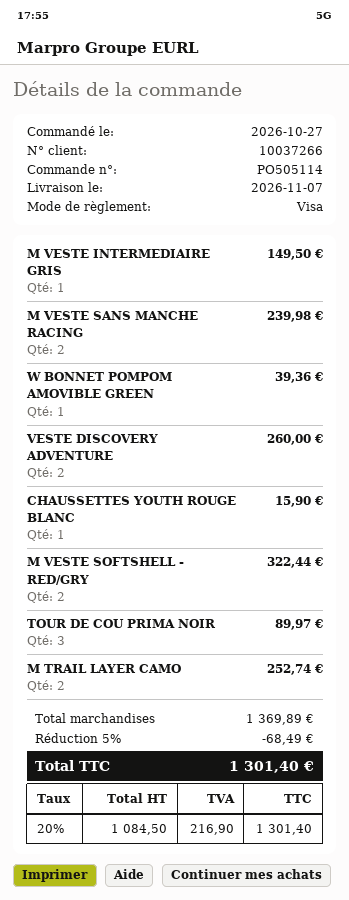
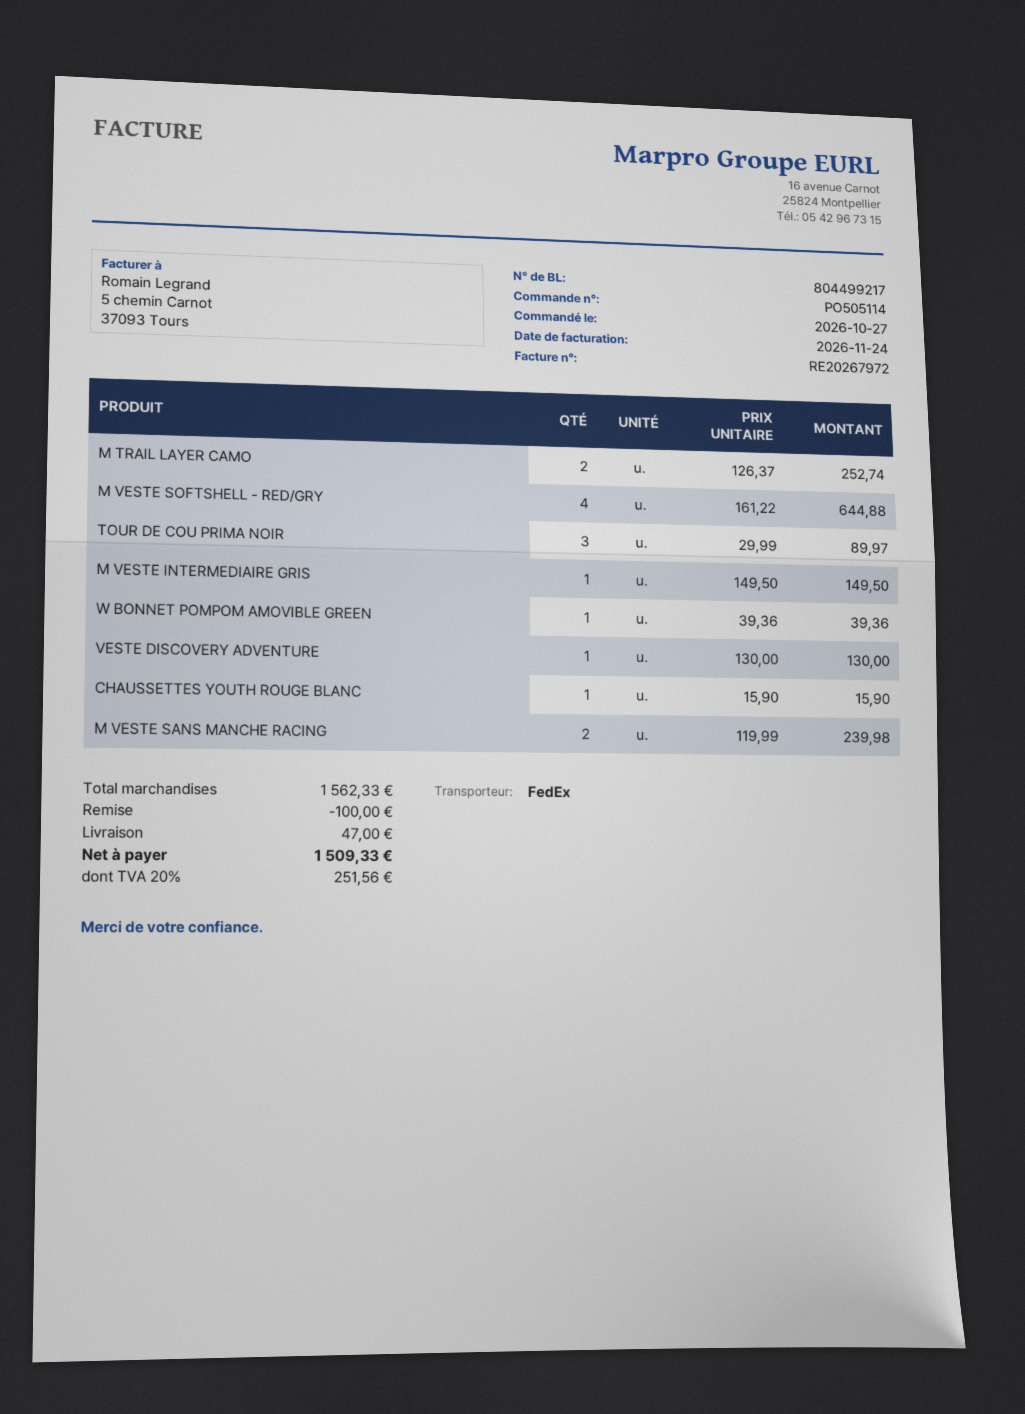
VESTE DISCOVERY ADVENTURE: 2 for 260.00 -> 1 for 130.00
M VESTE SOFTSHELL - RED/GRY: 2 for 322.44 -> 4 for 644.88
subtotal: 1369.89 -> 1562.33
discount: 68.49 -> 100.00
shipping: none -> 47.00
tax: 20% = 216.90 -> 20% = 251.56
total: 1301.40 -> 1509.33

